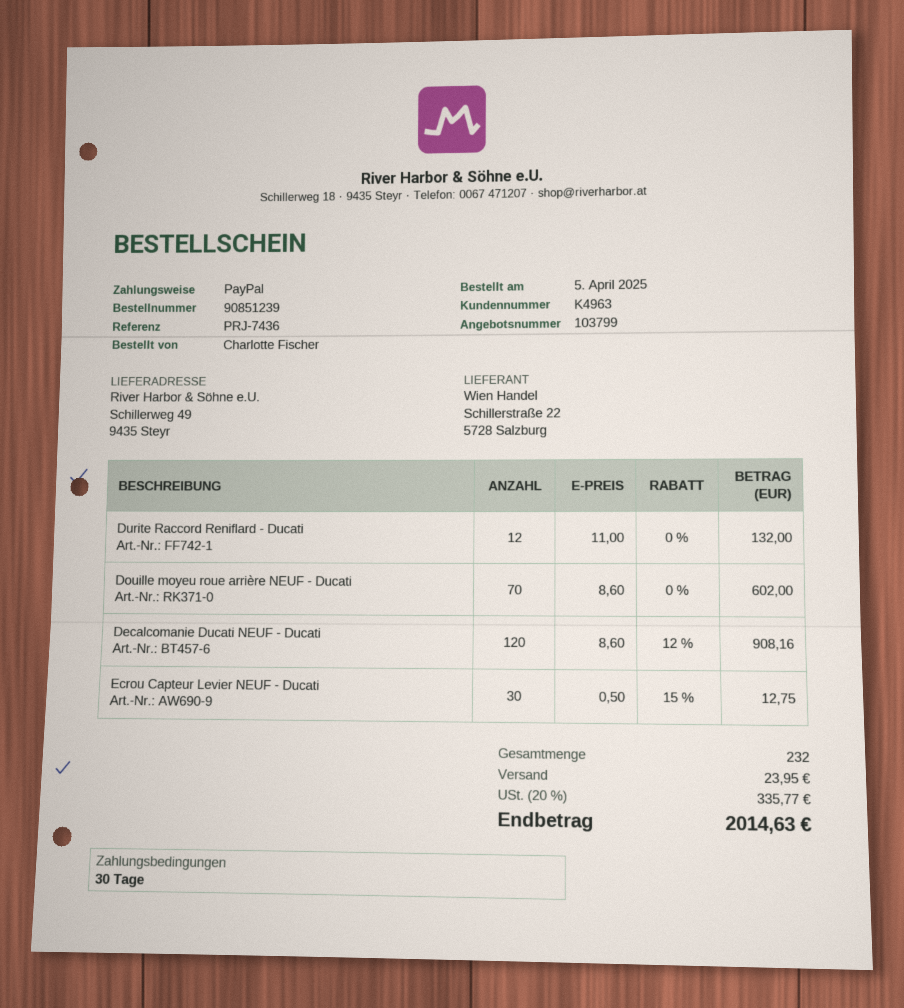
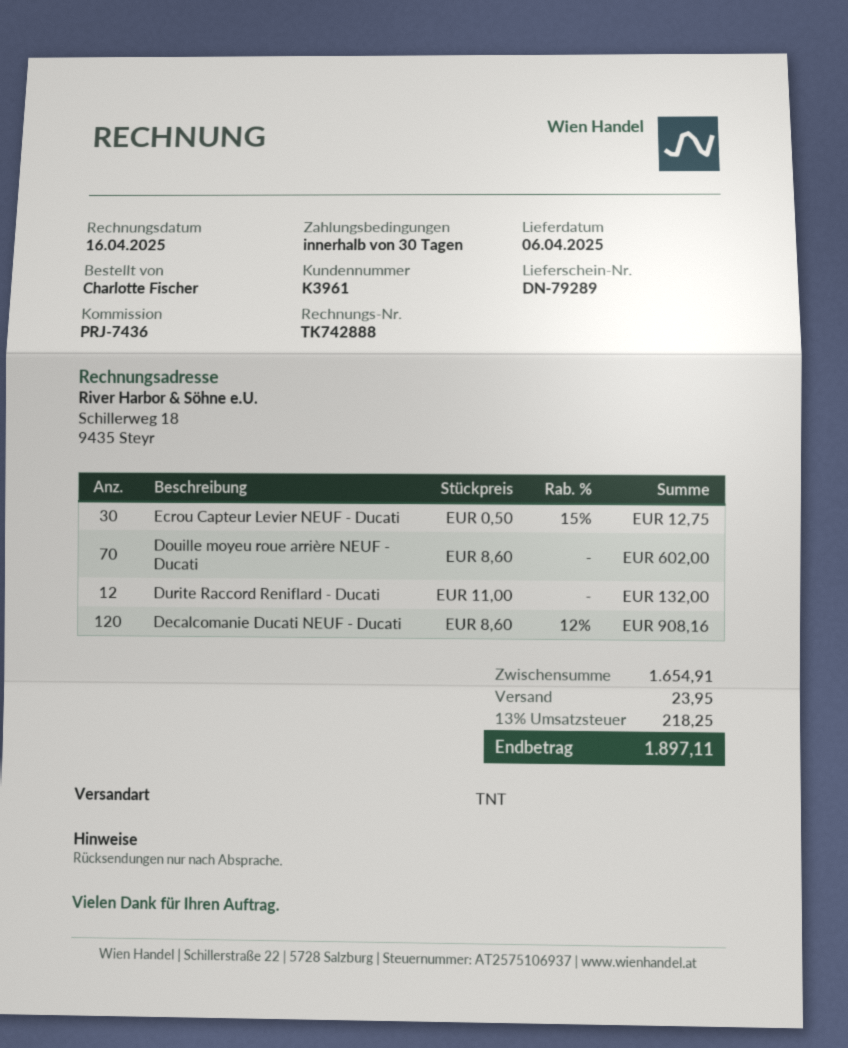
customer number: K4963 -> K3961
tax: 20% = 335.77 -> 13% = 218.25
total: 2014.63 -> 1897.11

